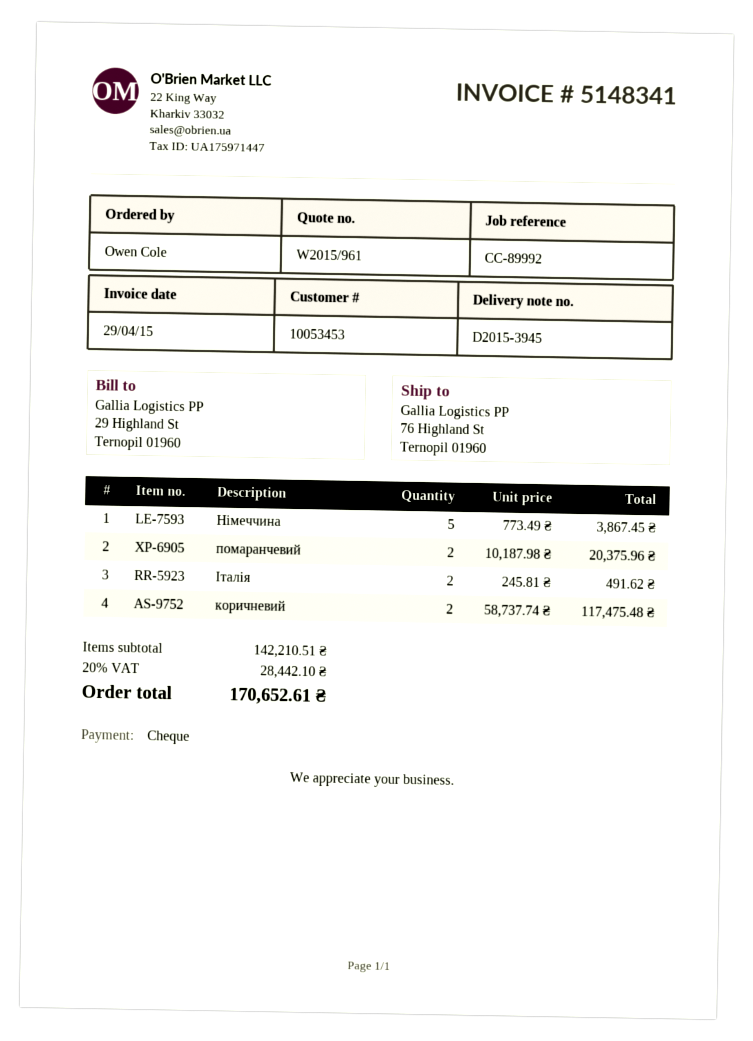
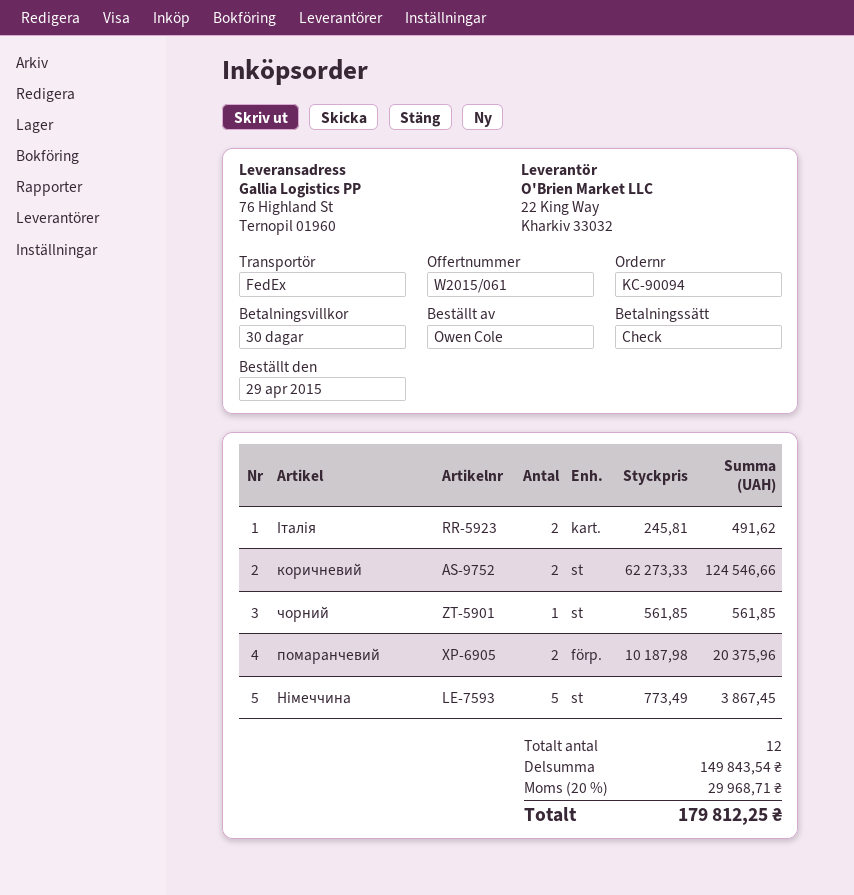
quote number: W2015/961 -> W2015/061
коричневий: 2 x 58737.74 = 117475.48 -> 2 x 62273.33 = 124546.66
чорний: none -> 1 x 561.85 = 561.85
subtotal: 142210.51 -> 149843.54
tax: 20% = 28442.10 -> 20% = 29968.71
total: 170652.61 -> 179812.25

